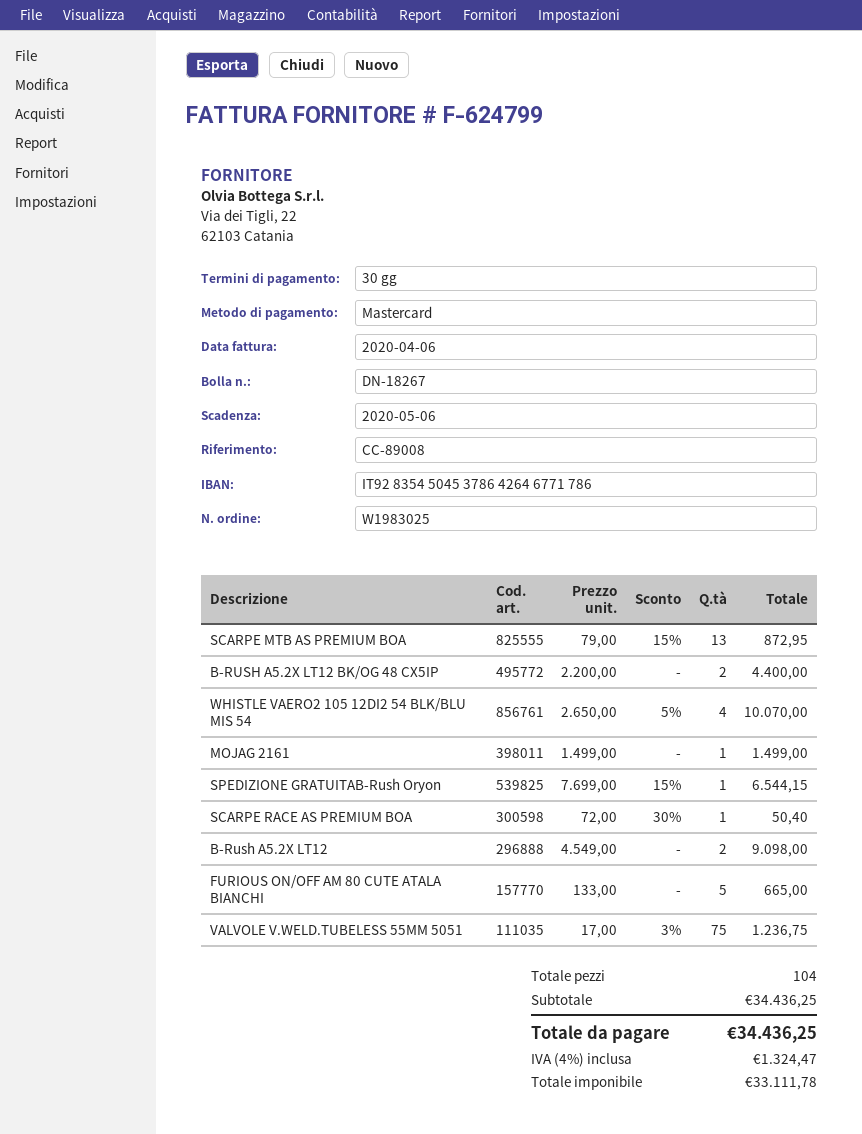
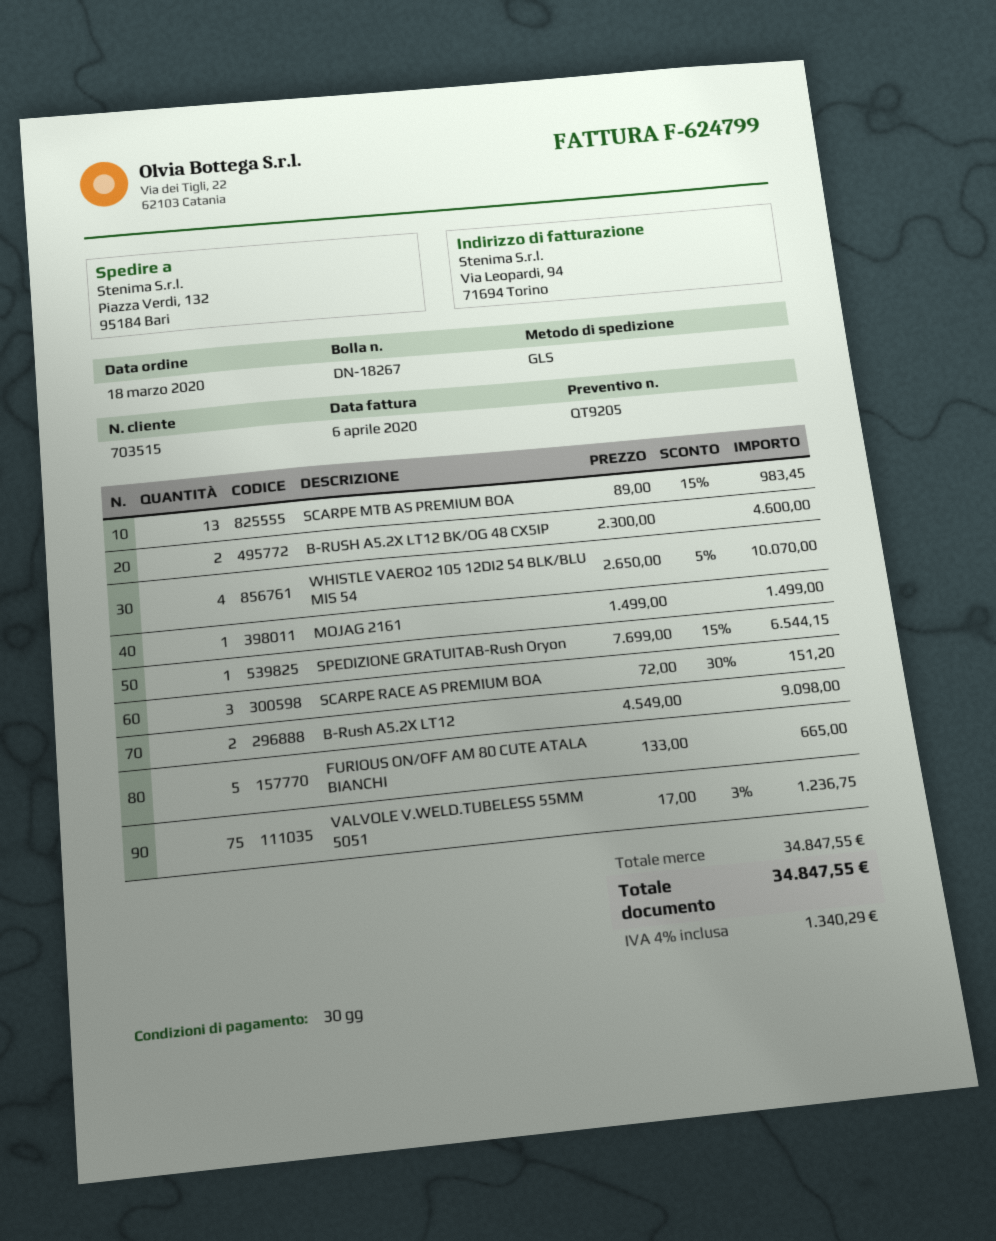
SCARPE MTB AS PREMIUM BOA: 13 x 79.00 - 15% = 872.95 -> 13 x 89.00 - 15% = 983.45
B-RUSH A5.2X LT12 BK/OG 48 CX5IP: 2 x 2200.00 = 4400.00 -> 2 x 2300.00 = 4600.00
SCARPE RACE AS PREMIUM BOA: 1 x 72.00 - 30% = 50.40 -> 3 x 72.00 - 30% = 151.20
subtotal: 34436.25 -> 34847.55
tax: 4% = 1324.47 -> 4% = 1340.29
total: 34436.25 -> 34847.55

